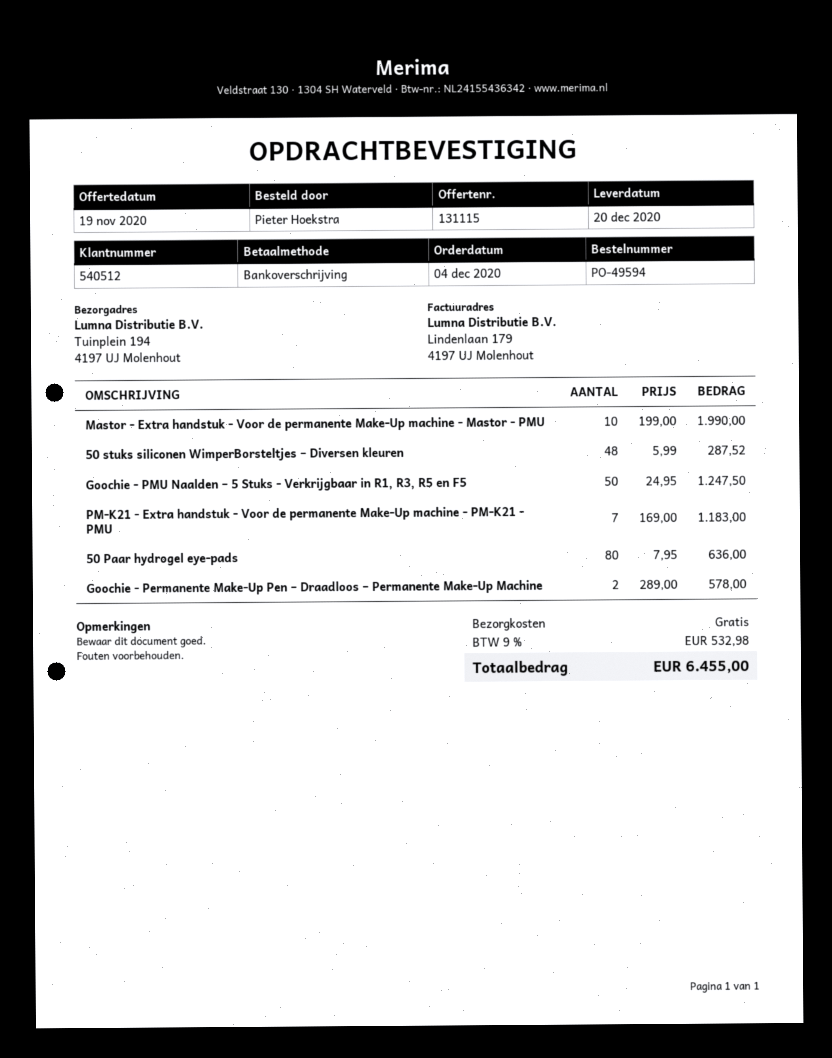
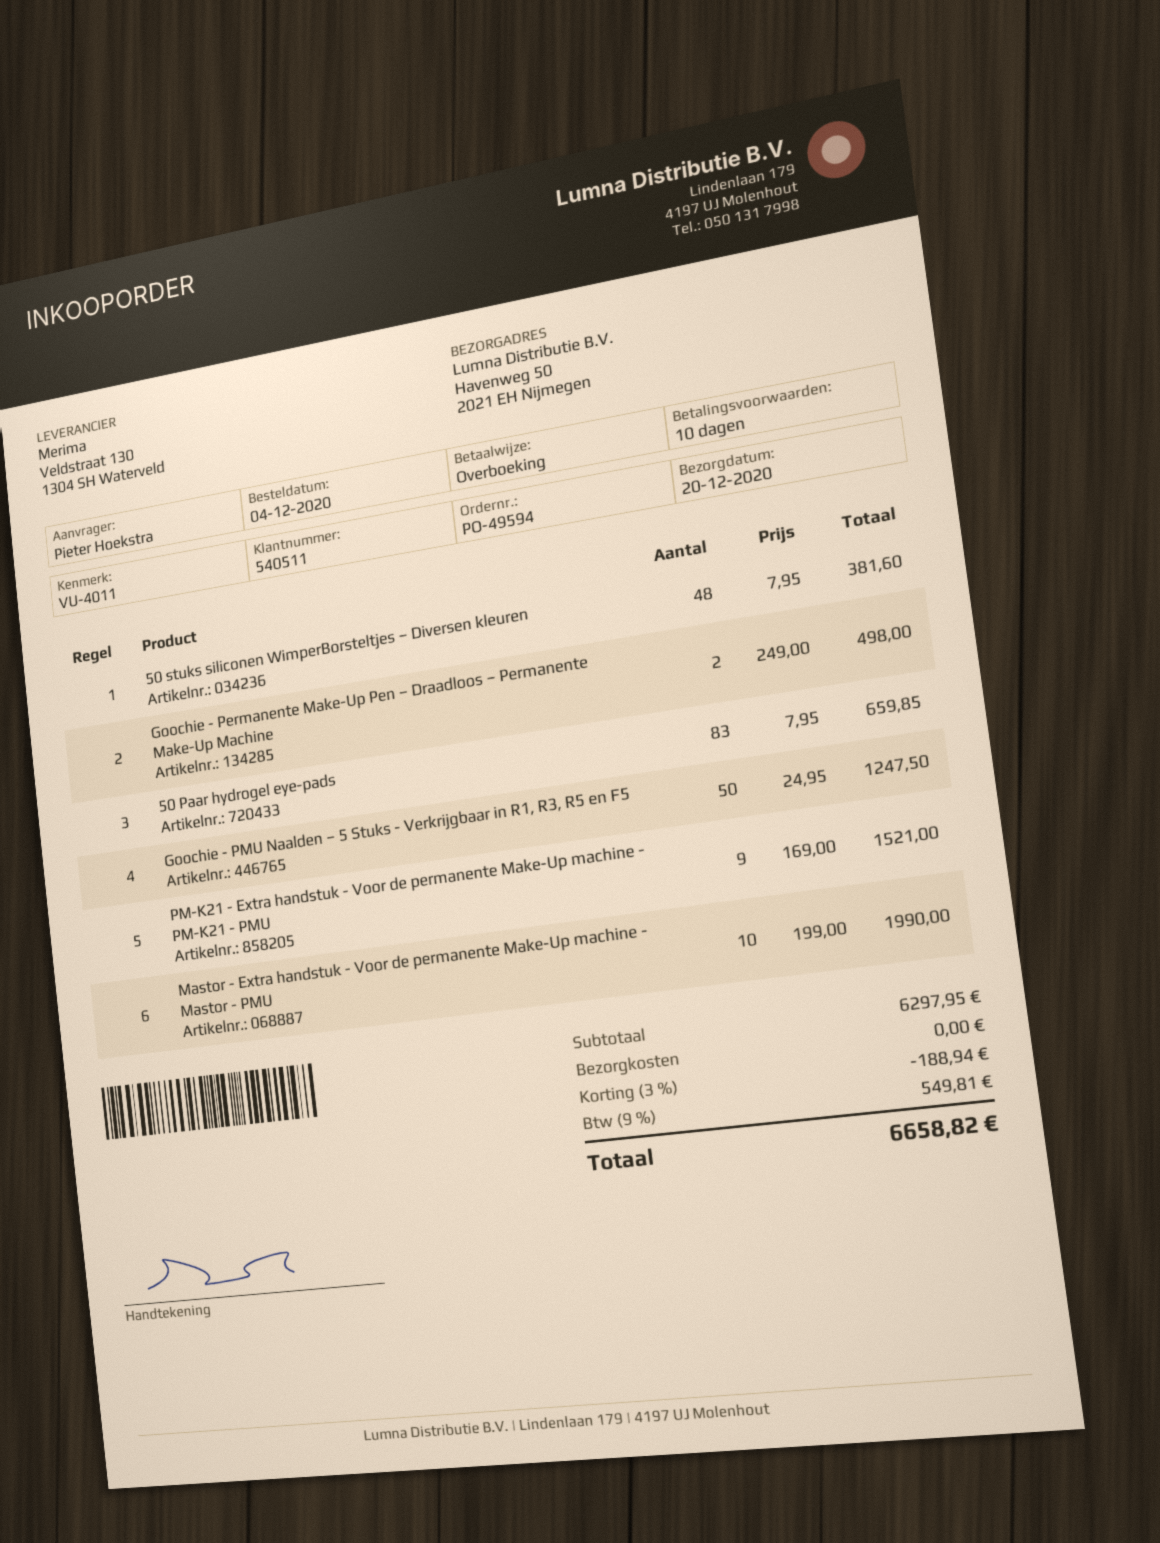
customer number: 540512 -> 540511
ship to: Tuinplein 194, 4197 UJ Molenhout -> Havenweg 50, 2021 EH Nijmegen
50 stuks siliconen WimperBorsteltjes – Diversen kleuren: 48 x 5.99 = 287.52 -> 48 x 7.95 = 381.60
PM-K21 - Extra handstuk - Voor de permanente Make-Up machine - PM-K21 - PMU: 7 x 169.00 = 1183.00 -> 9 x 169.00 = 1521.00
50 Paar hydrogel eye-pads: 80 x 7.95 = 636.00 -> 83 x 7.95 = 659.85
Goochie - Permanente Make-Up Pen – Draadloos – Permanente Make-Up Machine: 2 x 289.00 = 578.00 -> 2 x 249.00 = 498.00
discount: none -> 3% = 188.94
tax: 9% = 532.98 -> 9% = 549.81
total: 6455.00 -> 6658.82

